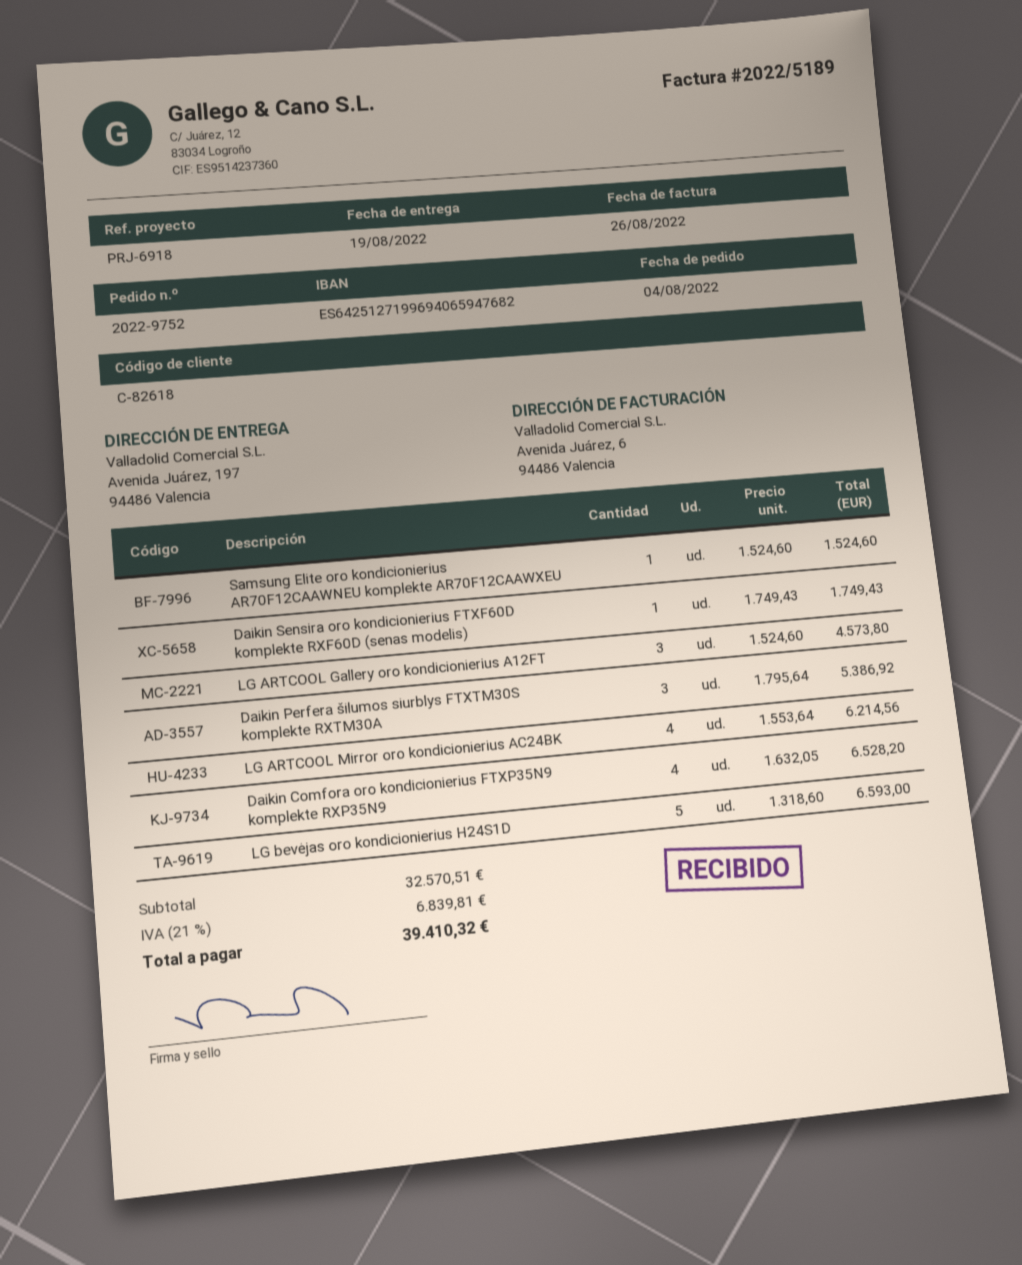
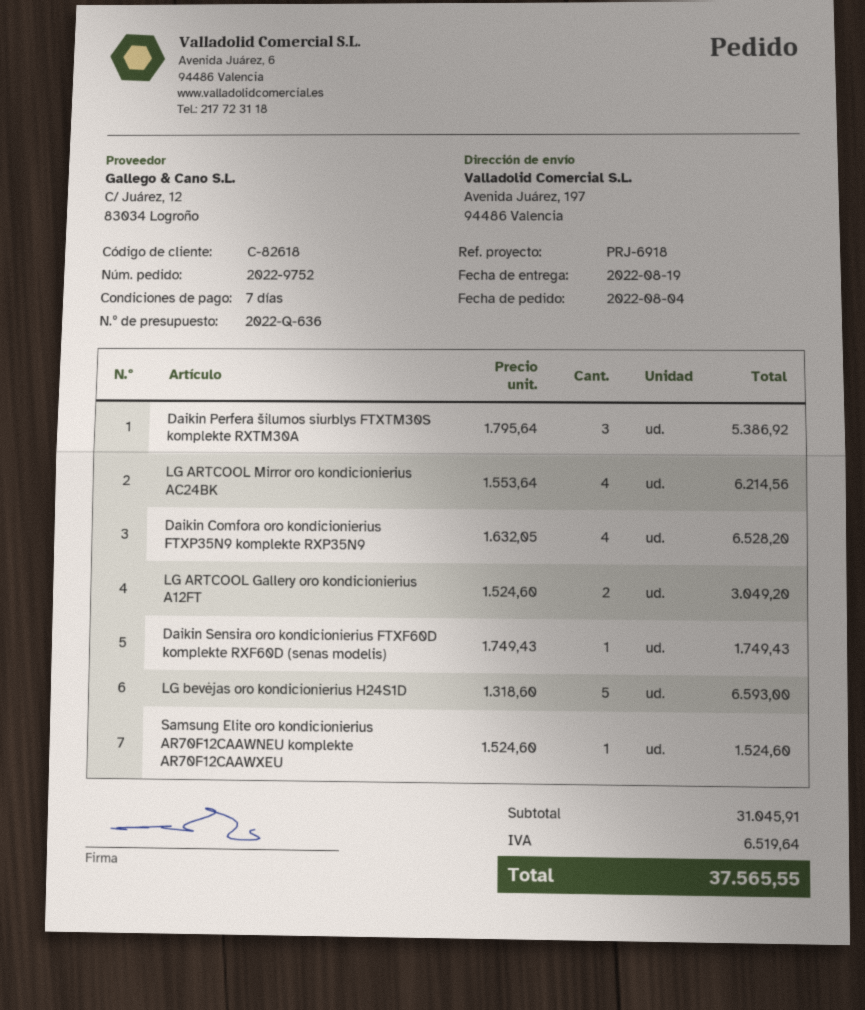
LG ARTCOOL Gallery oro kondicionierius A12FT: 3 x 1524.60 = 4573.80 -> 2 x 1524.60 = 3049.20
subtotal: 32570.51 -> 31045.91
tax: 6839.81 -> 6519.64
total: 39410.32 -> 37565.55

